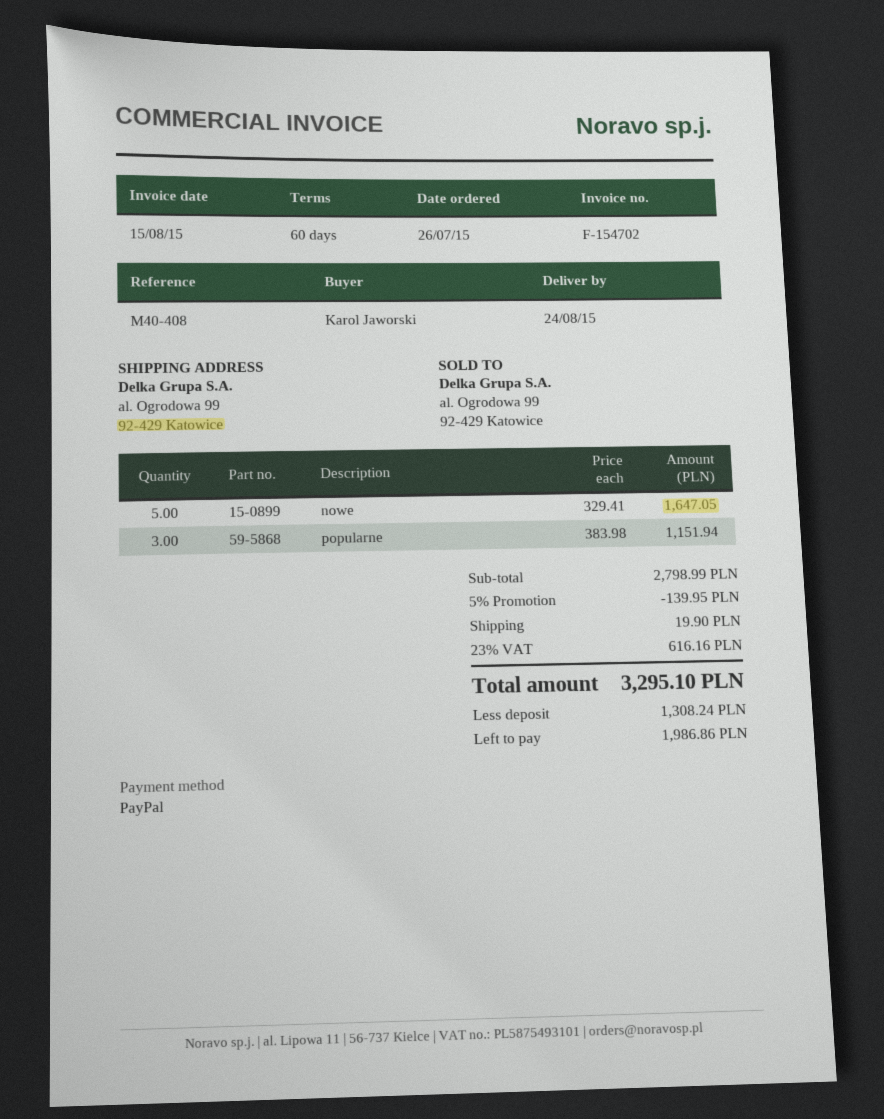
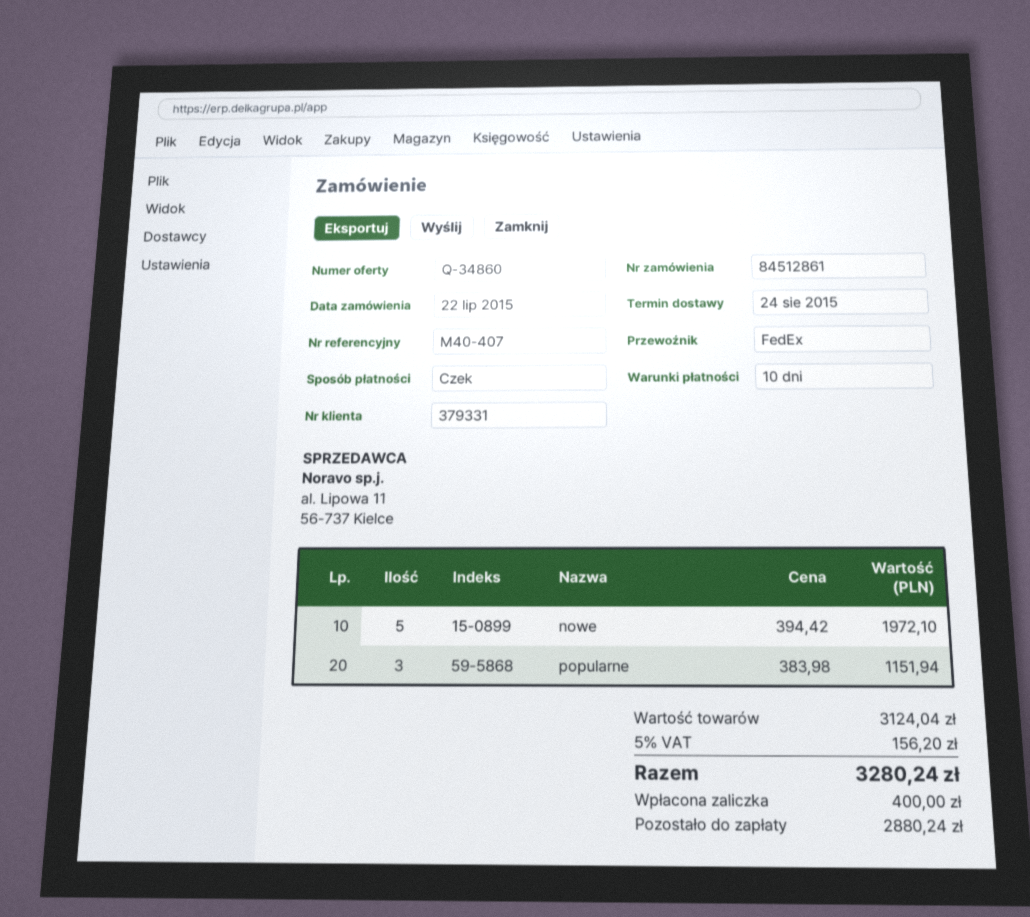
order date: 2015-07-26 -> 2015-07-22
payment terms: 60 days -> 10 days
reference: M40-408 -> M40-407
payment method: PayPal -> cheque
nowe: 5 x 329.41 = 1647.05 -> 5 x 394.42 = 1972.10
subtotal: 2798.99 -> 3124.04
discount: 5% = 139.95 -> none
shipping: 19.90 -> none
tax: 23% = 616.16 -> 5% = 156.20
total: 3295.10 -> 3280.24
deposit: 1308.24 -> 400.00
balance: 1986.86 -> 2880.24

